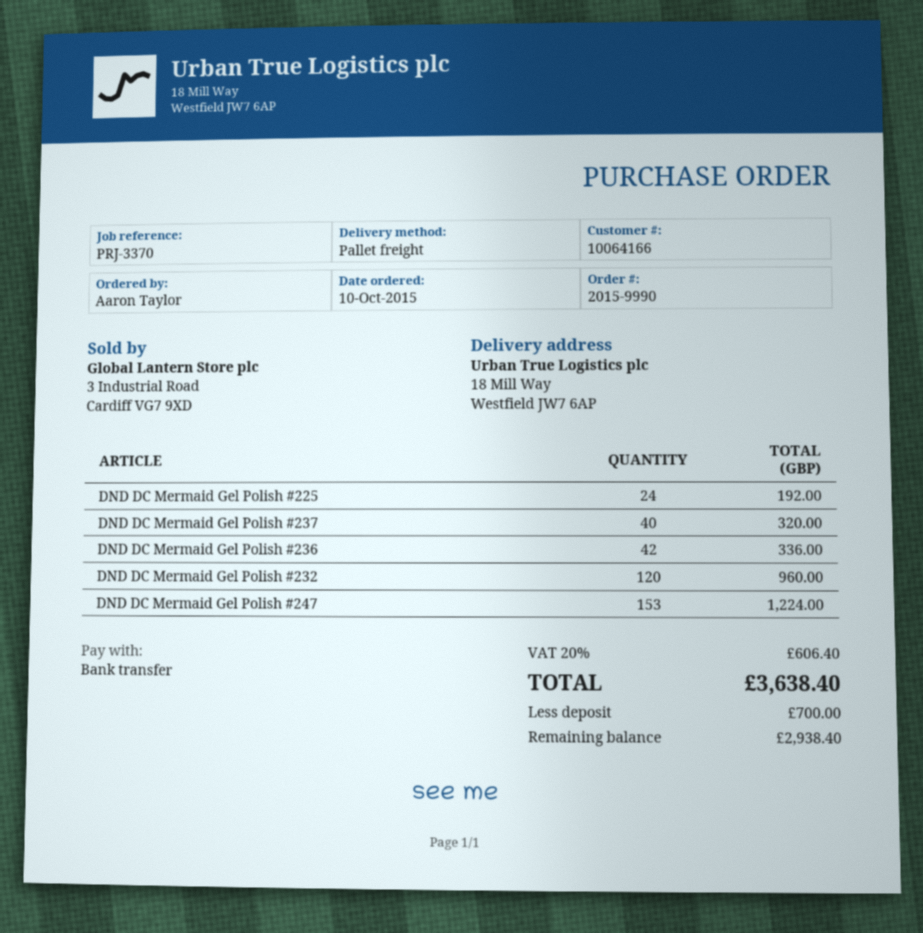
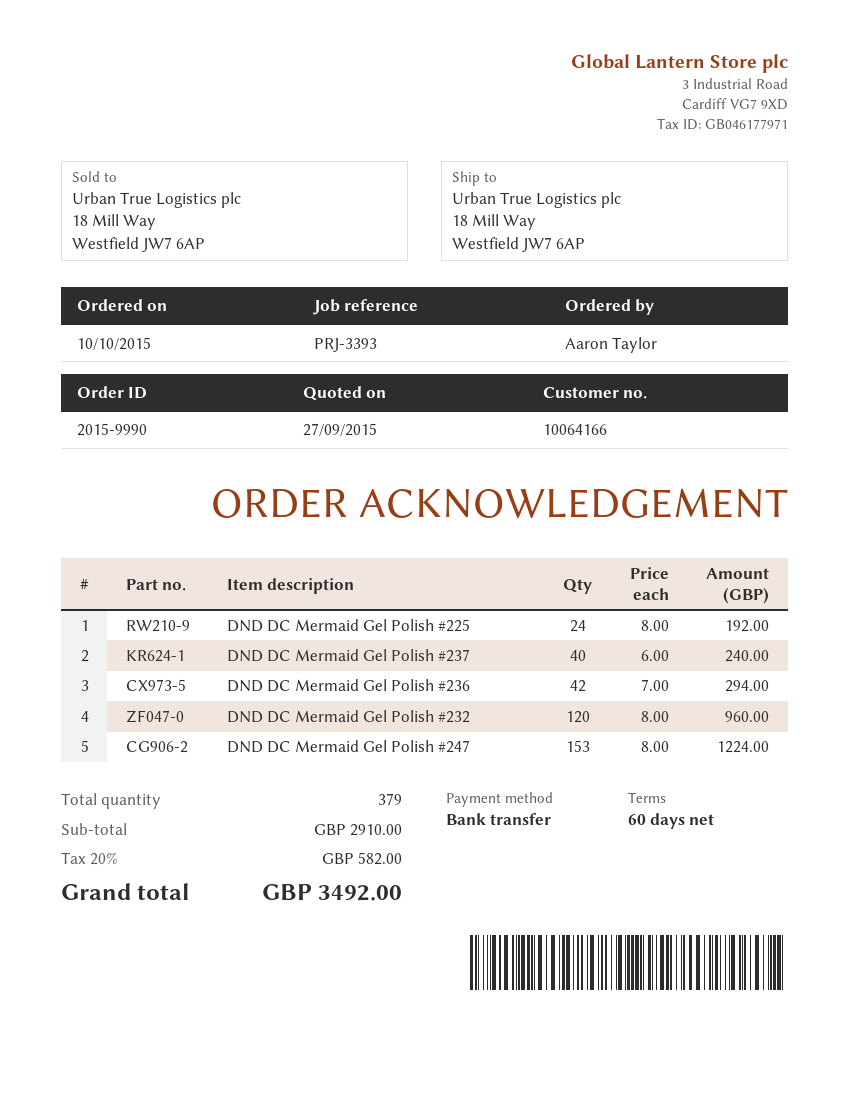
reference: PRJ-3370 -> PRJ-3393
DND DC Mermaid Gel Polish #237: 40 for 320.00 -> 40 for 240.00
DND DC Mermaid Gel Polish #236: 42 for 336.00 -> 42 for 294.00
tax: 20% = 606.40 -> 20% = 582.00
total: 3638.40 -> 3492.00

